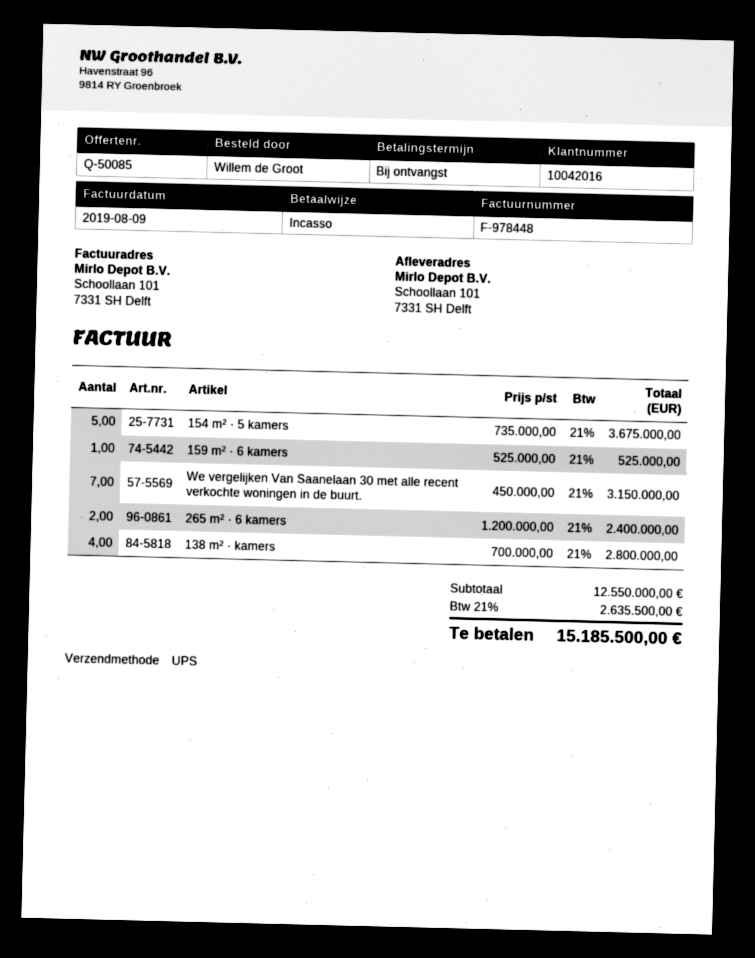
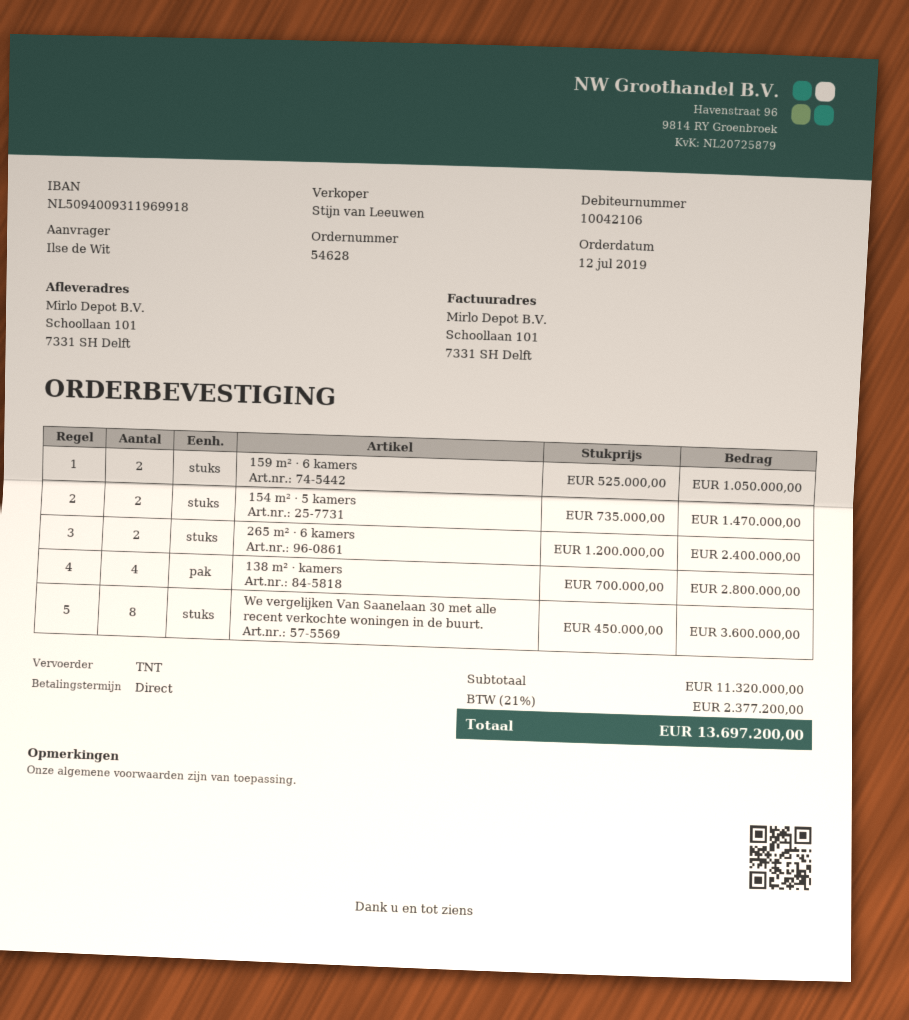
customer number: 10042016 -> 10042106
ordered by: Willem de Groot -> Ilse de Wit
shipping method: UPS -> TNT
154 m² · 5 kamers: 5 x 735000.00 = 3675000.00 -> 2 x 735000.00 = 1470000.00
159 m² · 6 kamers: 1 x 525000.00 = 525000.00 -> 2 x 525000.00 = 1050000.00
We vergelijken Van Saanelaan 30 met alle recent verkochte woningen in de buurt.: 7 x 450000.00 = 3150000.00 -> 8 x 450000.00 = 3600000.00
subtotal: 12550000.00 -> 11320000.00
tax: 21% = 2635500.00 -> 21% = 2377200.00
total: 15185500.00 -> 13697200.00

